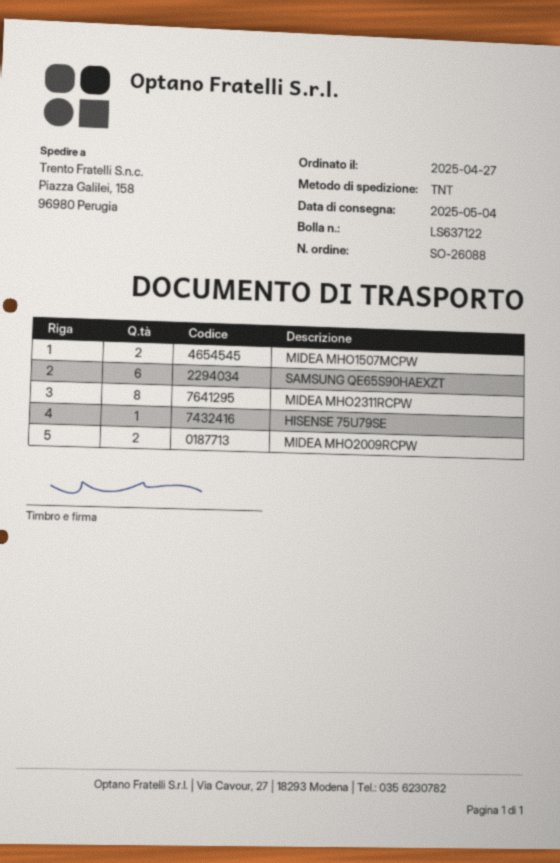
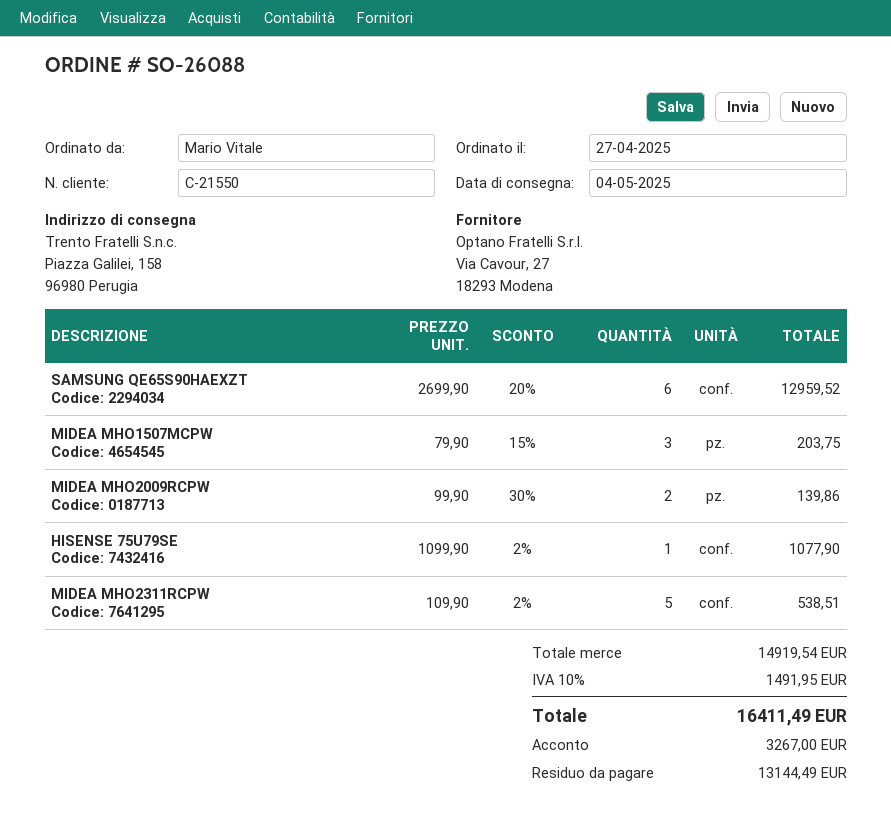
MIDEA MHO1507MCPW: 2 -> 3
MIDEA MHO2311RCPW: 8 -> 5

